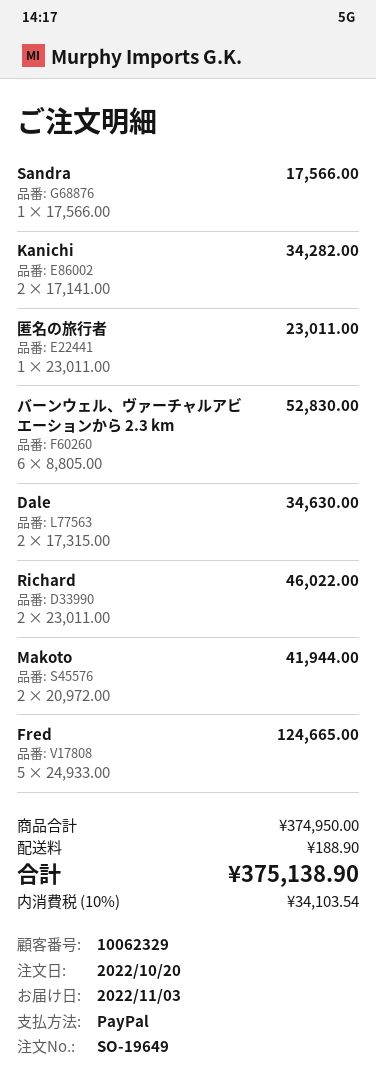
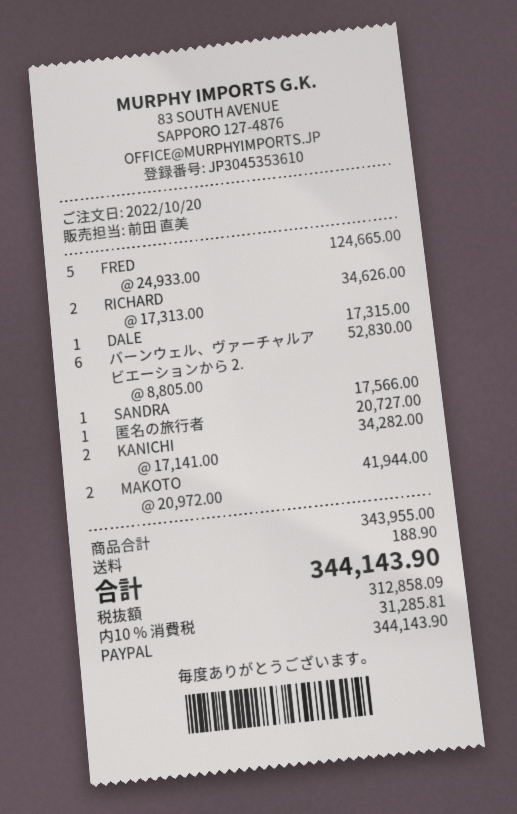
匿名の旅行者: 1 x 23011.00 = 23011.00 -> 1 x 20727.00 = 20727.00
Dale: 2 x 17315.00 = 34630.00 -> 1 x 17315.00 = 17315.00
Richard: 2 x 23011.00 = 46022.00 -> 2 x 17313.00 = 34626.00
subtotal: 374950.00 -> 343955.00
tax: 10% = 34103.54 -> 10% = 31285.81
total: 375138.90 -> 344143.90

